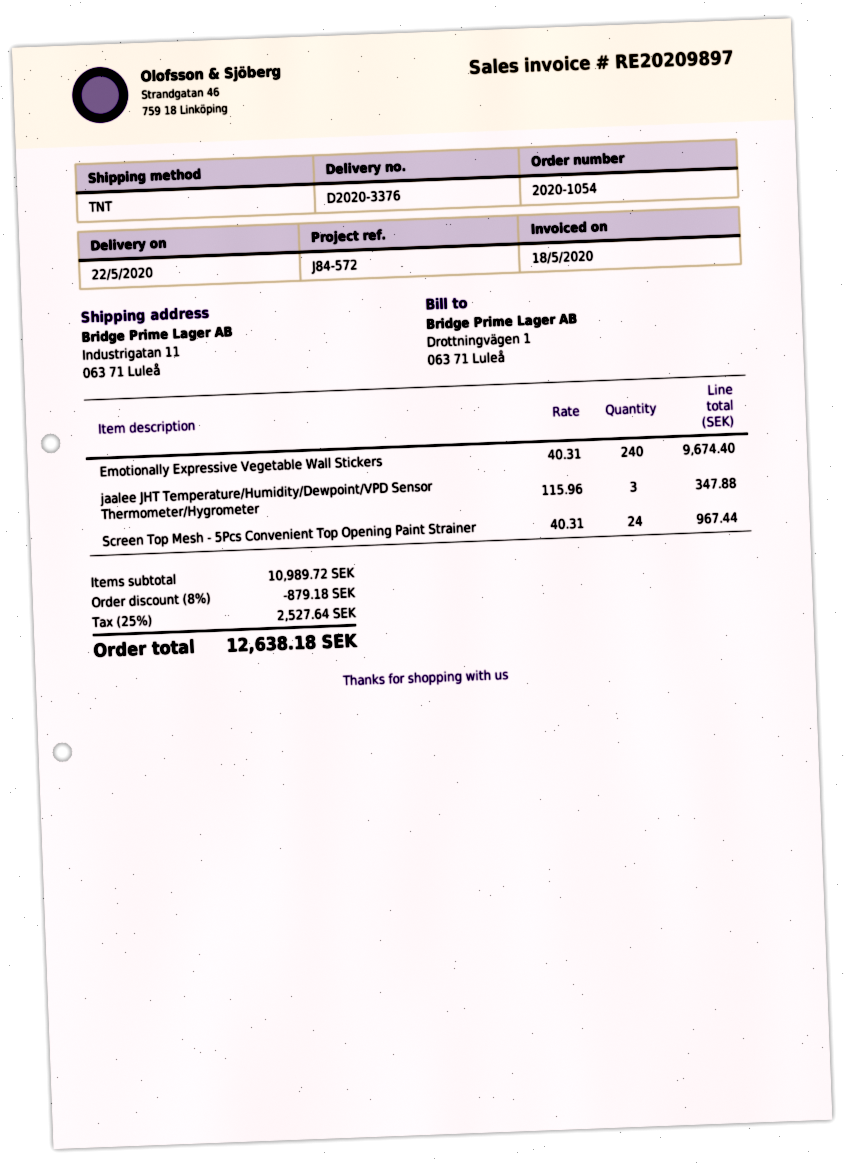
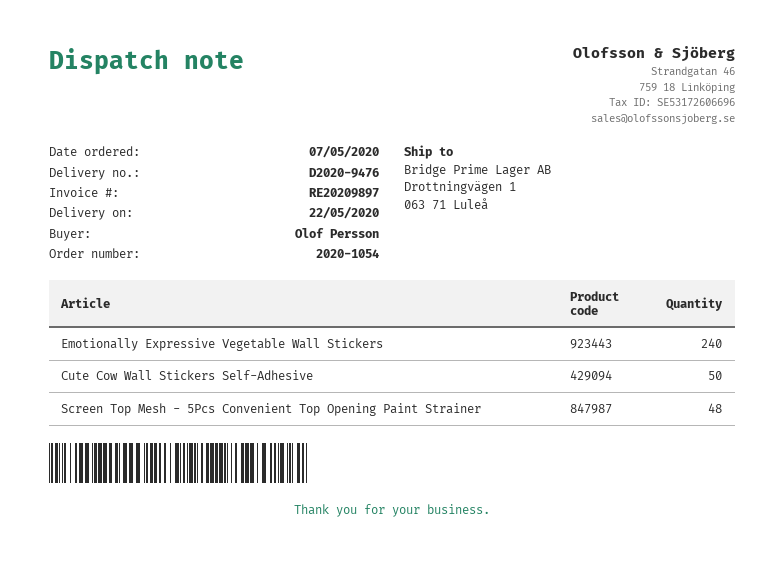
delivery note number: D2020-3376 -> D2020-9476
ship to: Industrigatan 11, 063 71 Luleå -> Drottningvägen 1, 063 71 Luleå
jaalee JHT Temperature/Humidity/Dewpoint/VPD Sensor Thermometer/Hygrometer: 3 -> none
Screen Top Mesh - 5Pcs Convenient Top Opening Paint Strainer: 24 -> 48
Cute Cow Wall Stickers Self-Adhesive: none -> 50

